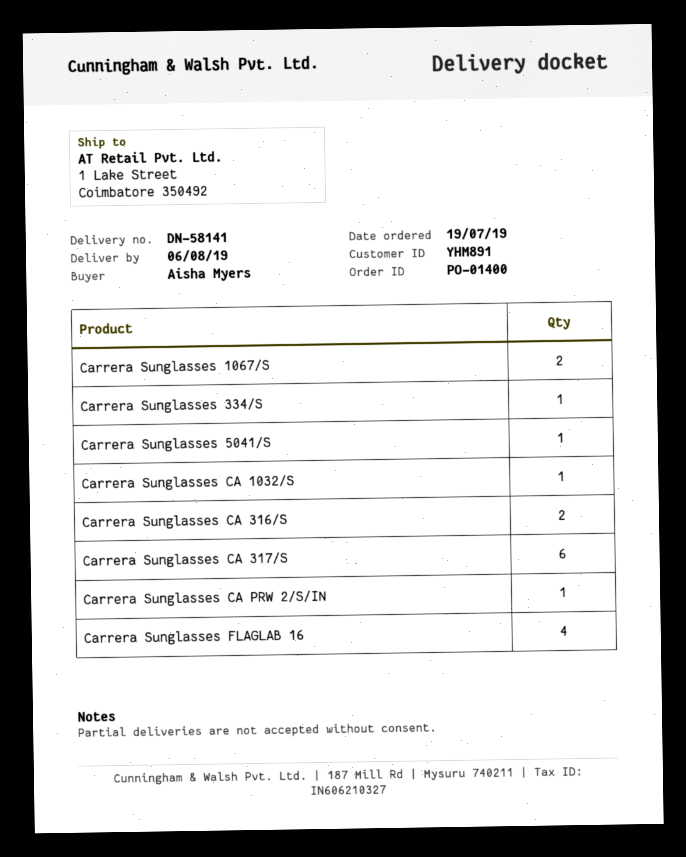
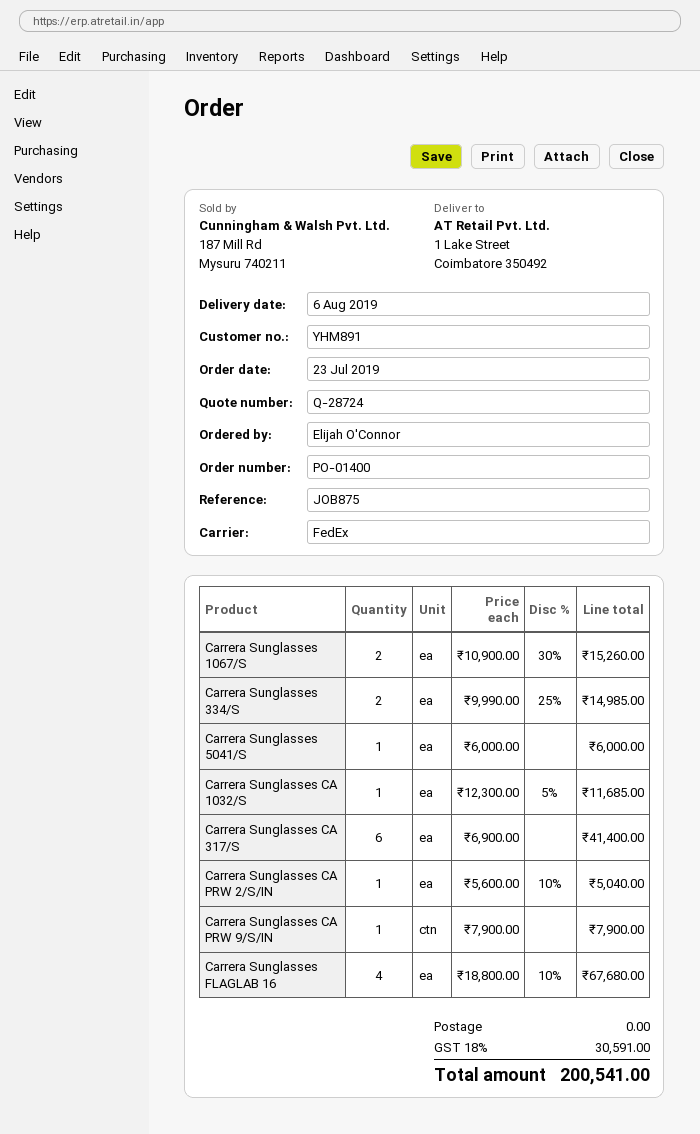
order date: 2019-07-19 -> 2019-07-23
ordered by: Aisha Myers -> Elijah O'Connor
Carrera Sunglasses 334/S: 1 -> 2
Carrera Sunglasses CA 316/S: 2 -> none
Carrera Sunglasses CA PRW 9/S/IN: none -> 1

